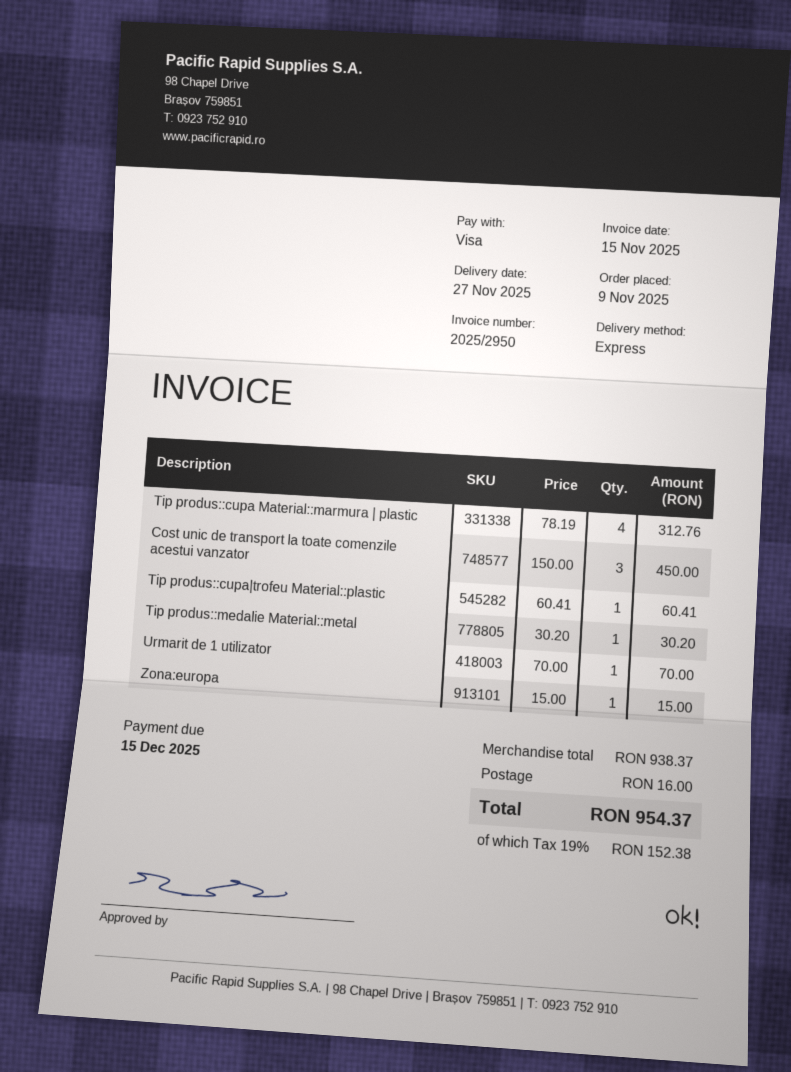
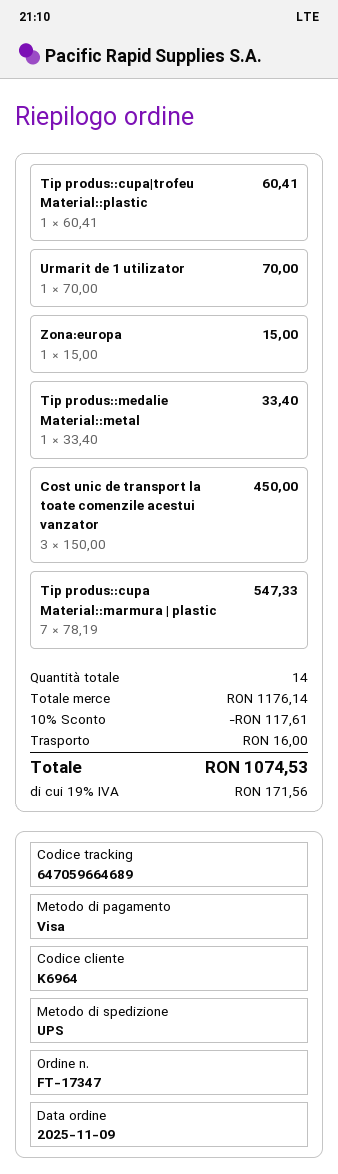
shipping method: express -> UPS
Tip produs::cupa Material::marmura | plastic: 4 x 78.19 = 312.76 -> 7 x 78.19 = 547.33
Tip produs::medalie Material::metal: 1 x 30.20 = 30.20 -> 1 x 33.40 = 33.40
subtotal: 938.37 -> 1176.14
discount: none -> 10% = 117.61
tax: 19% = 152.38 -> 19% = 171.56
total: 954.37 -> 1074.53

